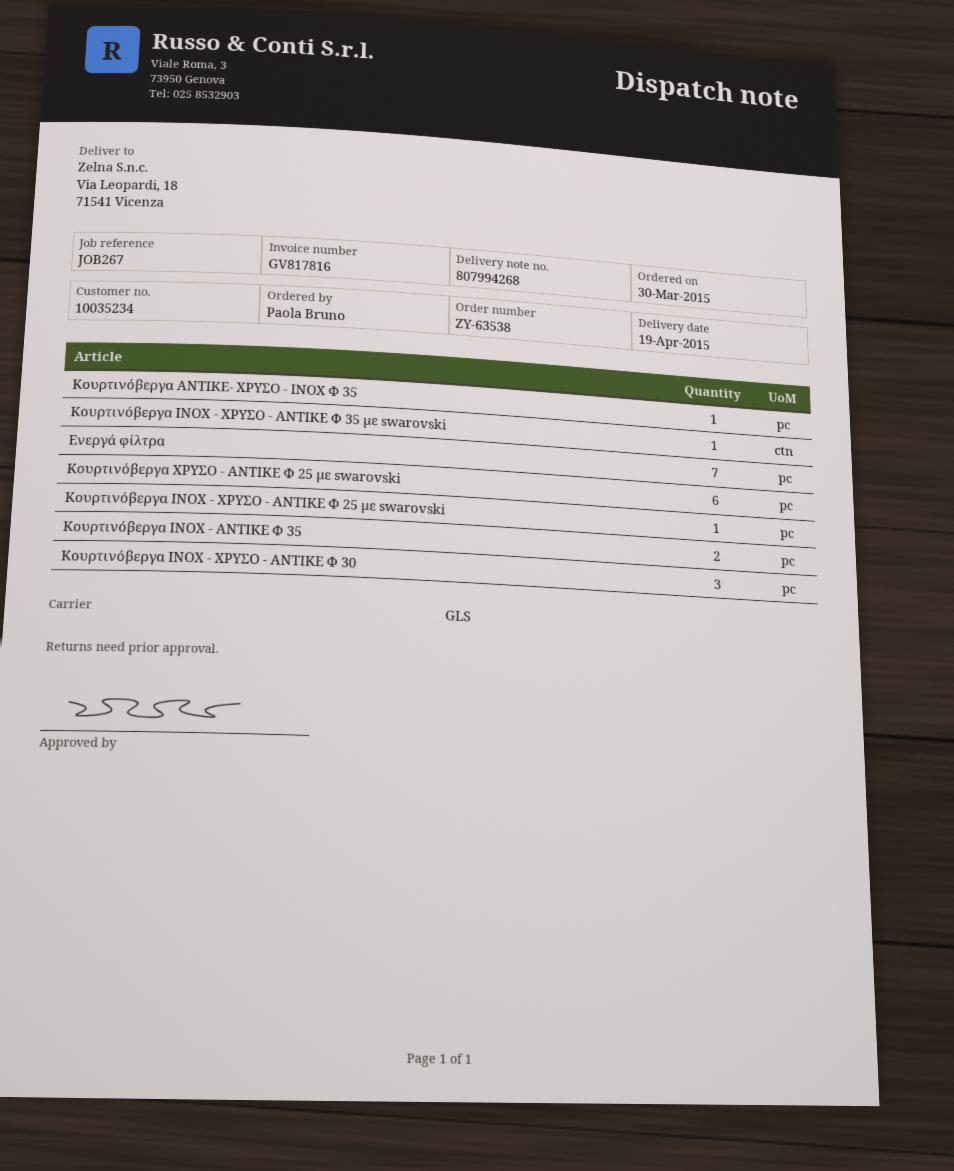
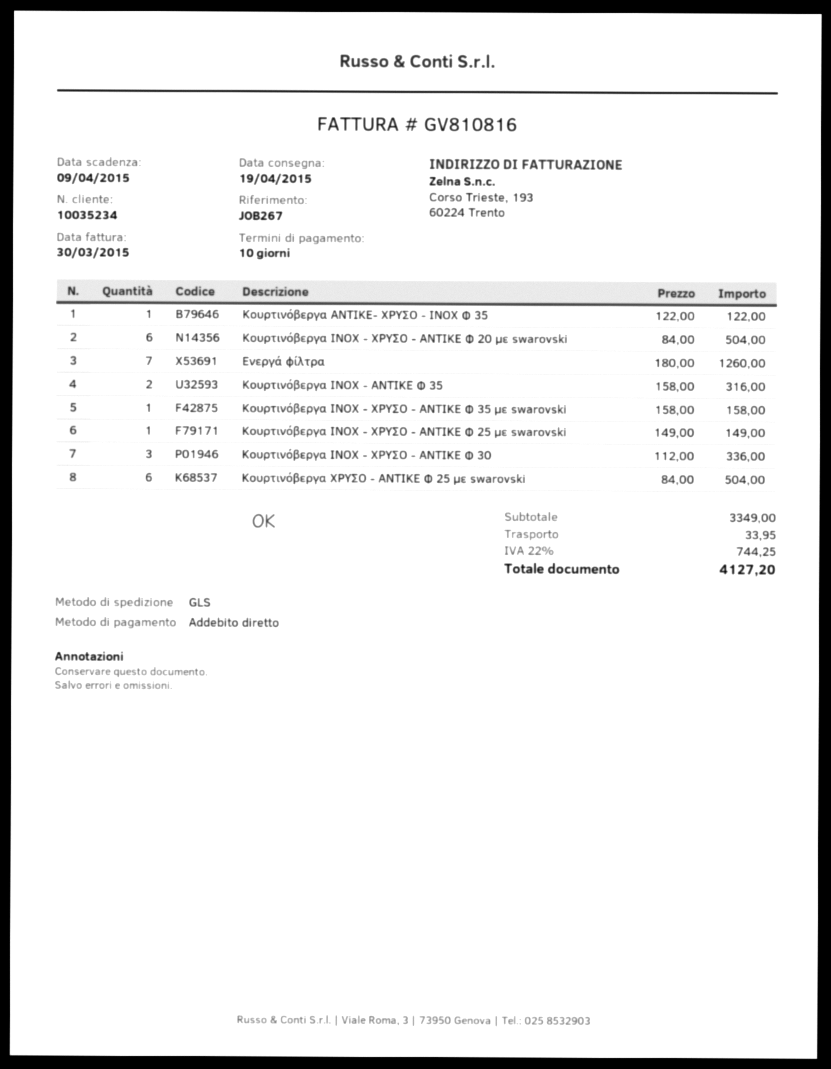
invoice number: GV817816 -> GV810816
Κουρτινόβεργα INOX - ΧΡΥΣΟ - ΑΝΤΙΚΕ Φ 20 με swarovski: none -> 6

